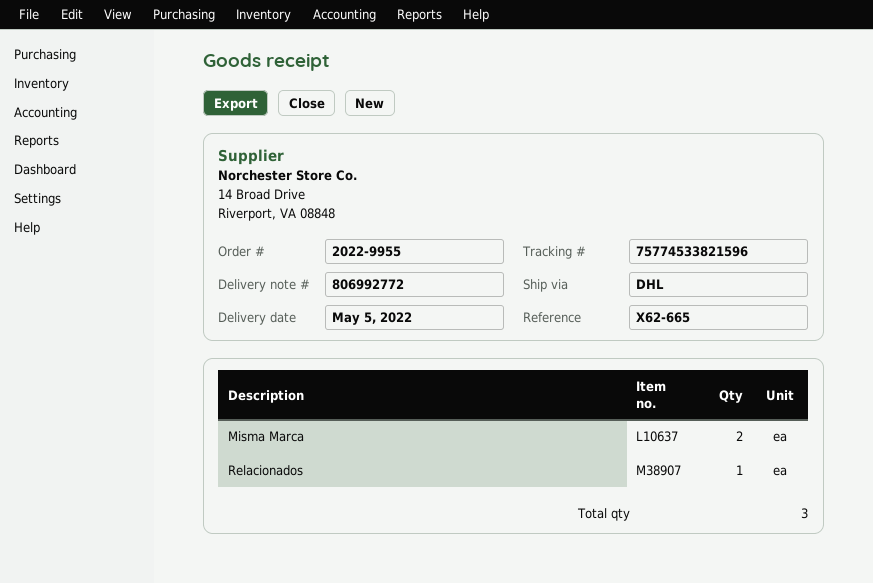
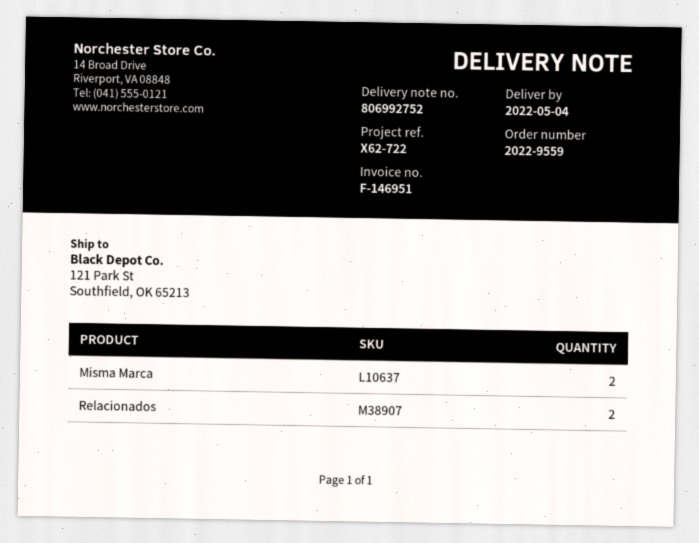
order number: 2022-9955 -> 2022-9559
delivery note number: 806992772 -> 806992752
delivery date: 2022-05-05 -> 2022-05-04
reference: X62-665 -> X62-722
Relacionados: 1 -> 2

